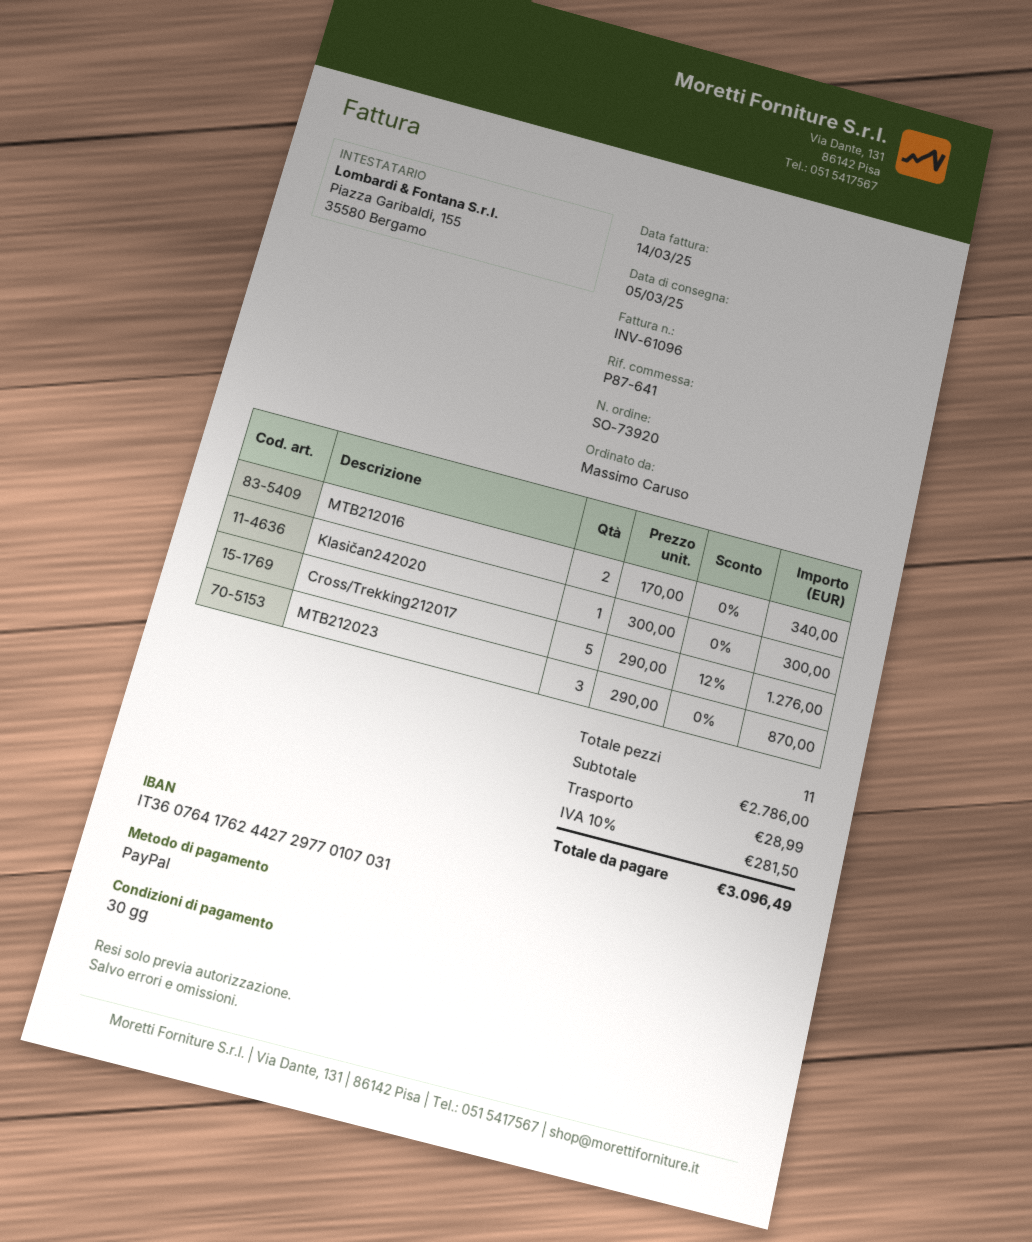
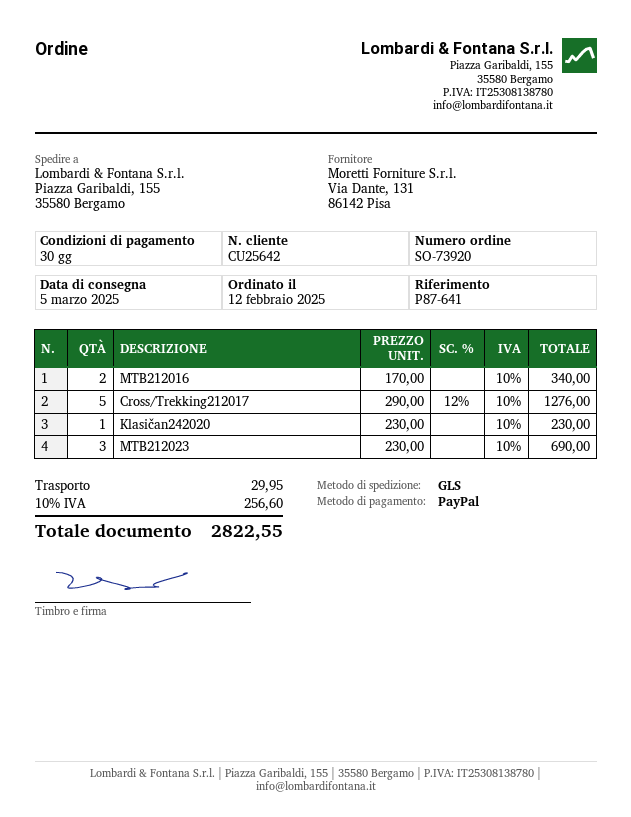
Klasičan242020: 1 x 300.00 = 300.00 -> 1 x 230.00 = 230.00
MTB212023: 3 x 290.00 = 870.00 -> 3 x 230.00 = 690.00
shipping: 28.99 -> 29.95
tax: 10% = 281.50 -> 10% = 256.60
total: 3096.49 -> 2822.55

